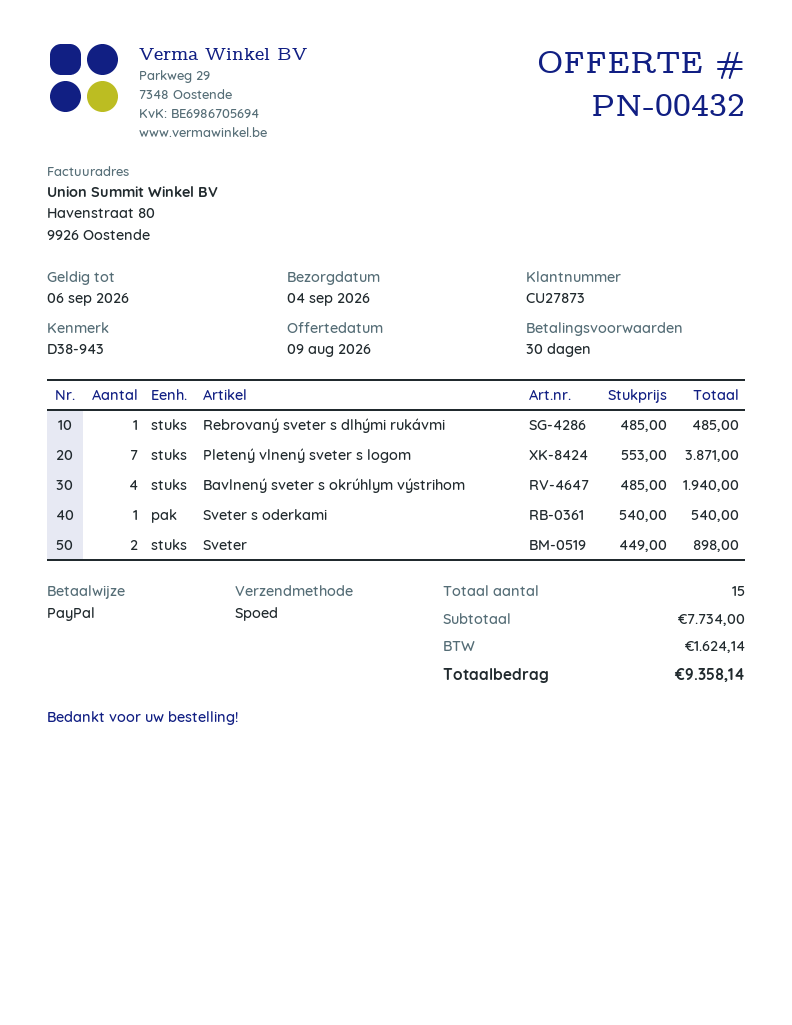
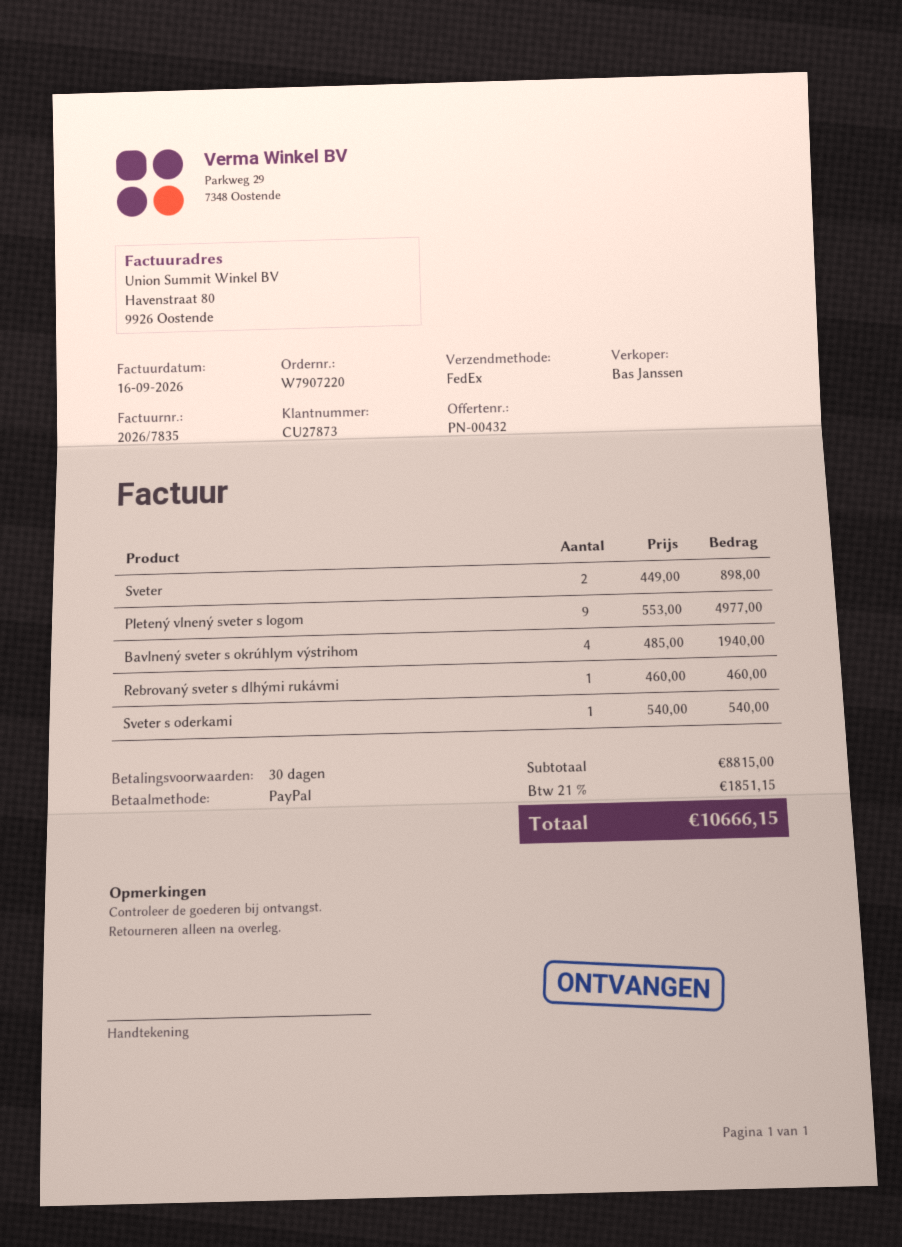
shipping method: express -> FedEx
Rebrovaný sveter s dlhými rukávmi: 1 x 485.00 = 485.00 -> 1 x 460.00 = 460.00
Pletený vlnený sveter s logom: 7 x 553.00 = 3871.00 -> 9 x 553.00 = 4977.00
subtotal: 7734.00 -> 8815.00
tax: 1624.14 -> 1851.15
total: 9358.14 -> 10666.15

